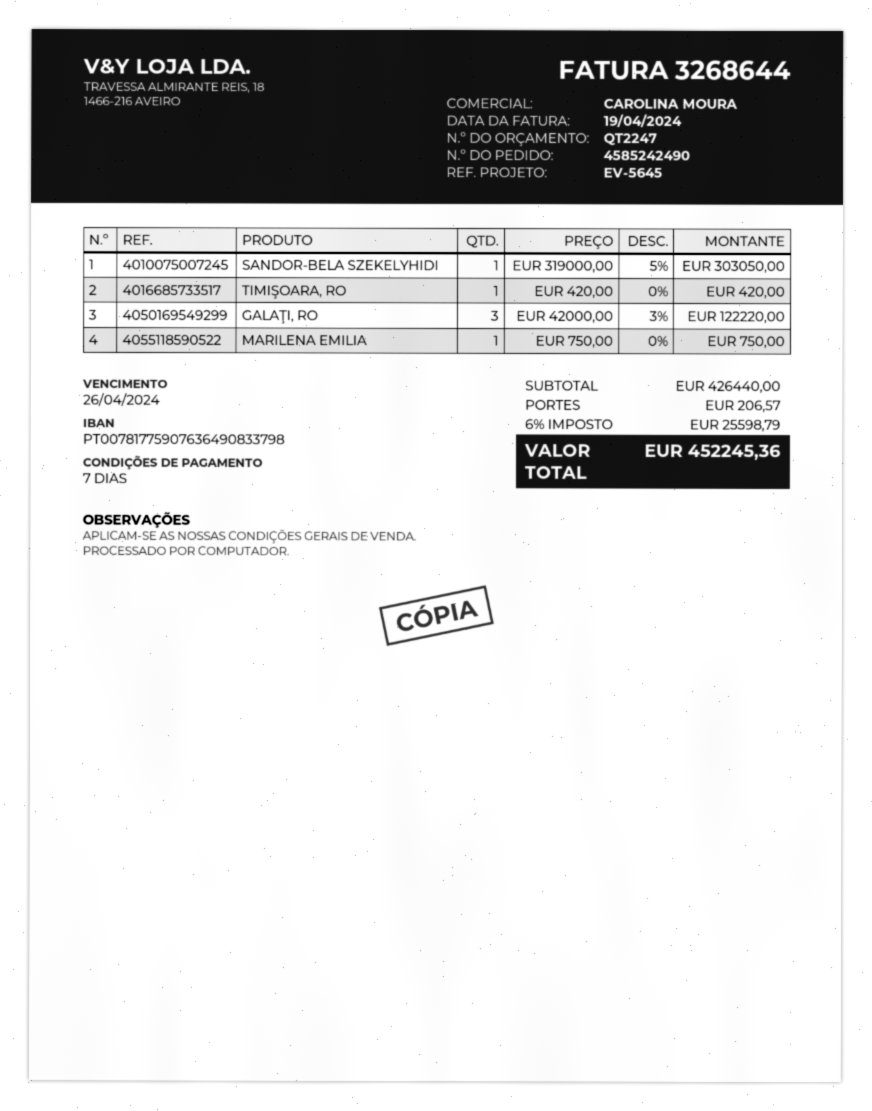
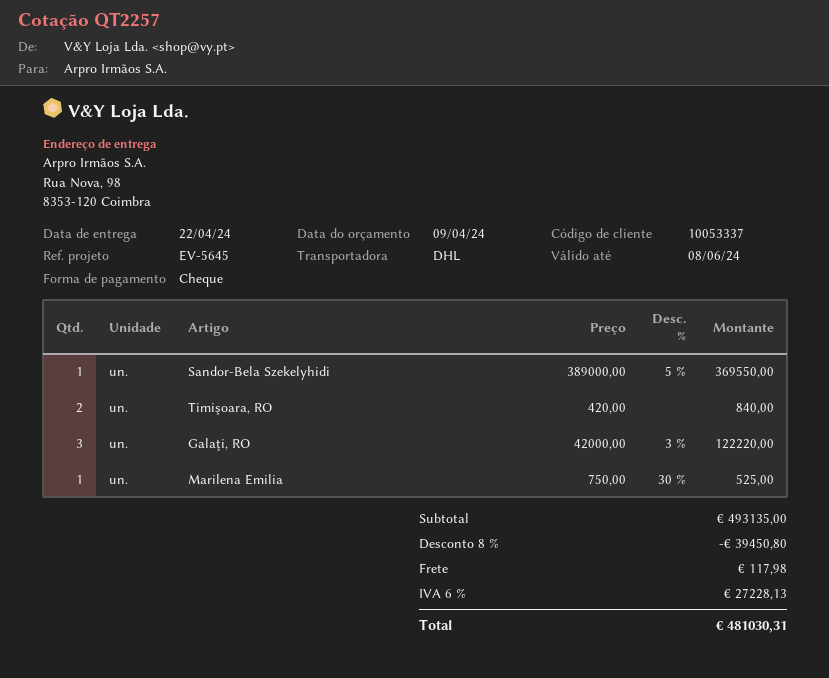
quote number: QT2247 -> QT2257
SANDOR-BELA SZEKELYHIDI: 1 x 319000.00 - 5% = 303050.00 -> 1 x 389000.00 - 5% = 369550.00
TIMIŞOARA, RO: 1 x 420.00 = 420.00 -> 2 x 420.00 = 840.00
MARILENA EMILIA: 1 x 750.00 = 750.00 -> 1 x 750.00 - 30% = 525.00
subtotal: 426440.00 -> 493135.00
discount: none -> 8% = 39450.80
shipping: 206.57 -> 117.98
tax: 6% = 25598.79 -> 6% = 27228.13
total: 452245.36 -> 481030.31

